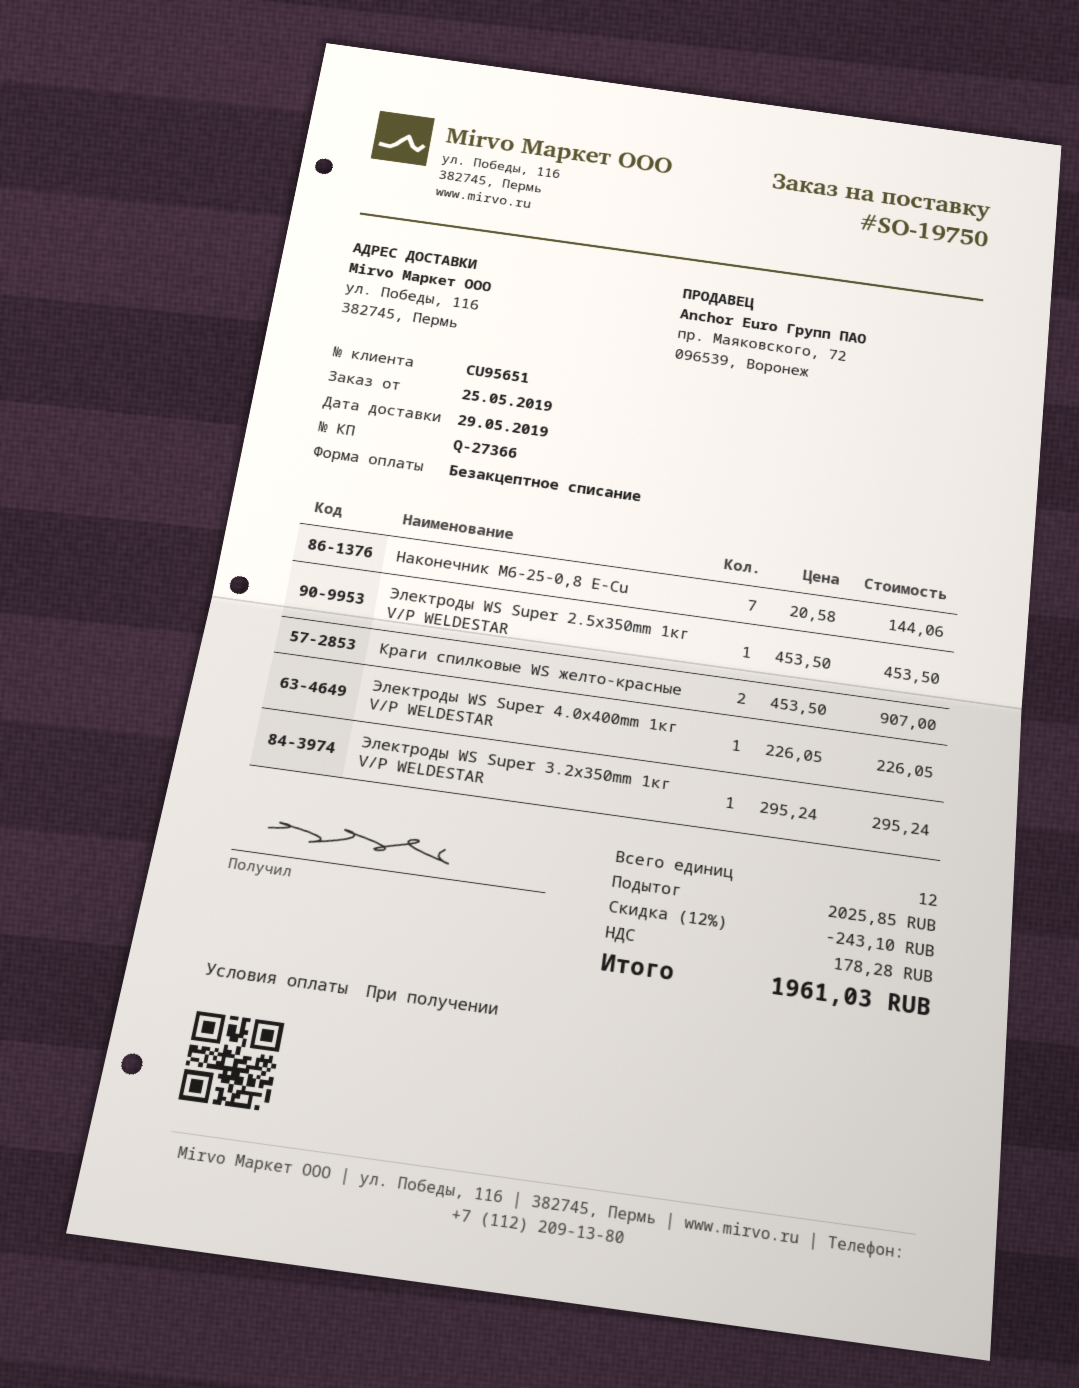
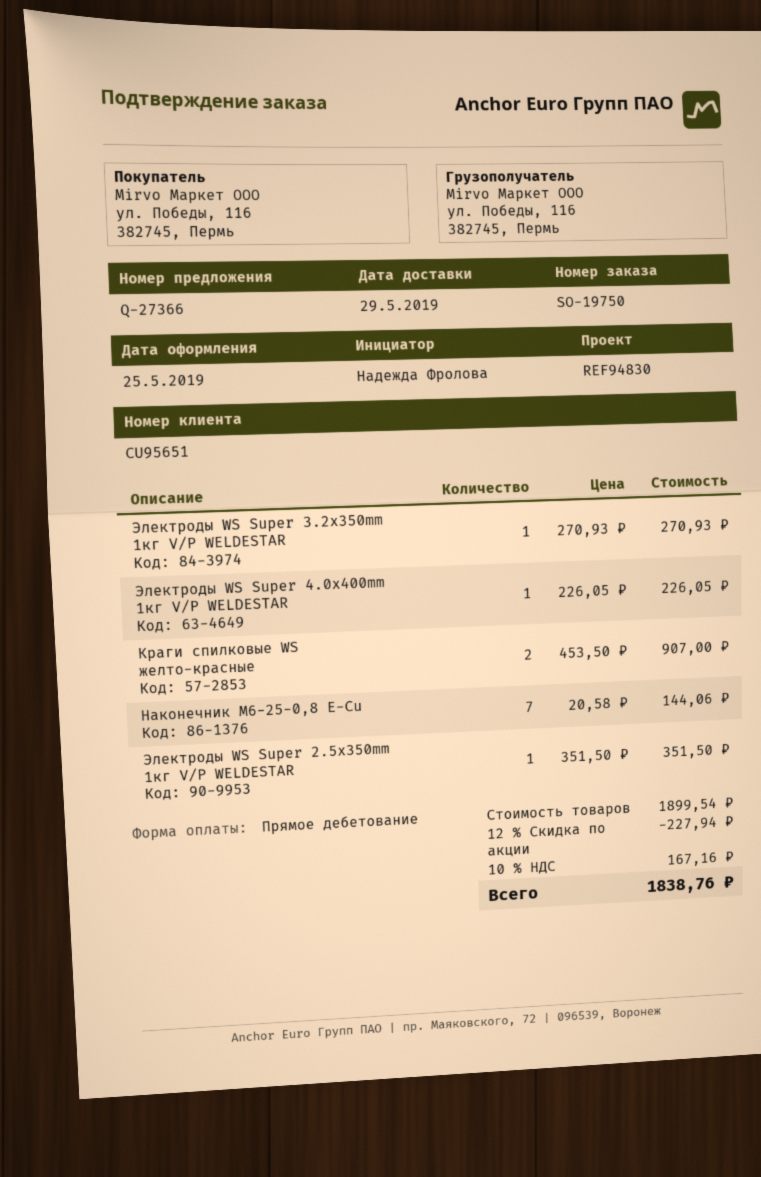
Электроды WS Super 2.5х350mm 1кг V/P WELDESTAR: 1 x 453.50 = 453.50 -> 1 x 351.50 = 351.50
Электроды WS Super 3.2х350mm 1кг V/P WELDESTAR: 1 x 295.24 = 295.24 -> 1 x 270.93 = 270.93
subtotal: 2025.85 -> 1899.54
discount: 12% = 243.10 -> 12% = 227.94
tax: 178.28 -> 167.16
total: 1961.03 -> 1838.76

